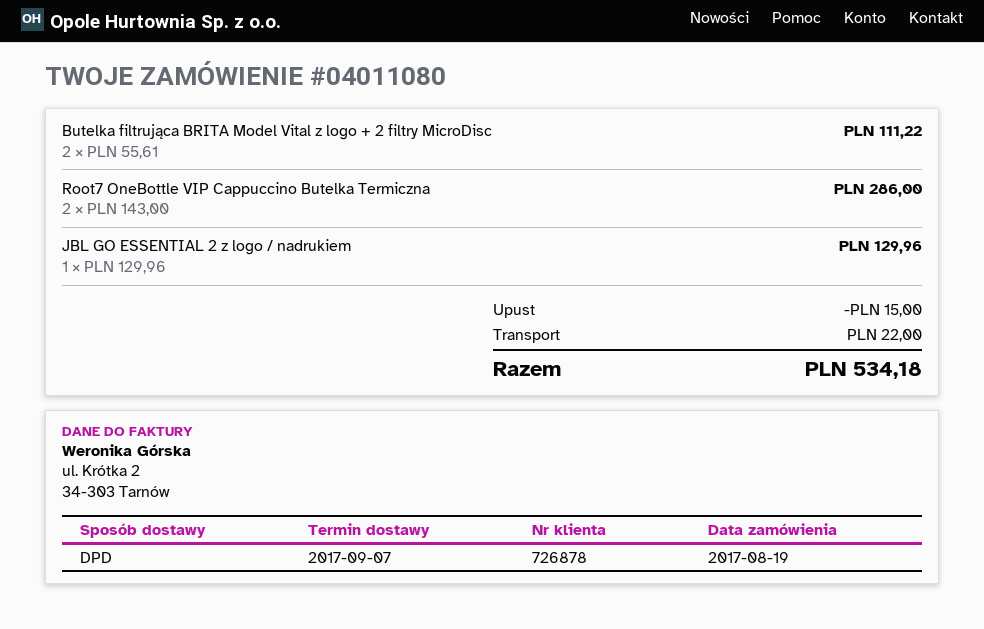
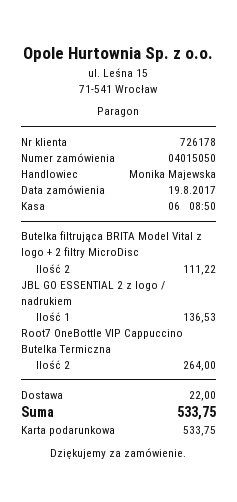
order number: 04011080 -> 04015050
customer number: 726878 -> 726178
Root7 OneBottle VIP Cappuccino Butelka Termiczna: 2 for 286.00 -> 2 for 264.00
JBL GO ESSENTIAL 2 z logo / nadrukiem: 1 for 129.96 -> 1 for 136.53
discount: 15.00 -> none
total: 534.18 -> 533.75

